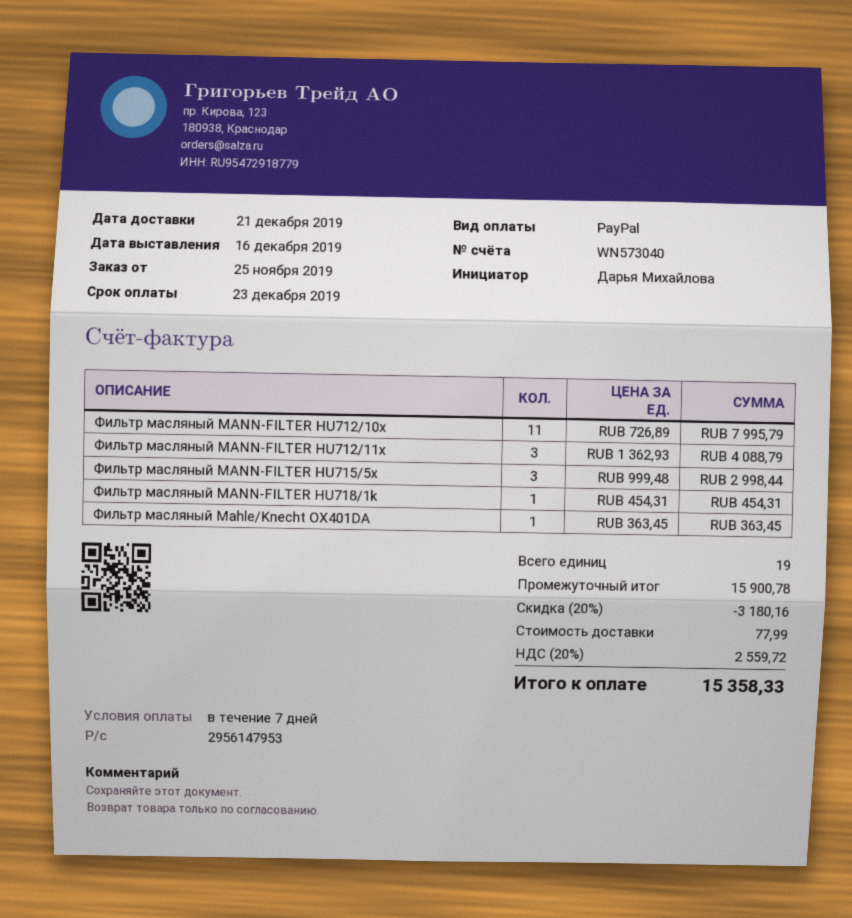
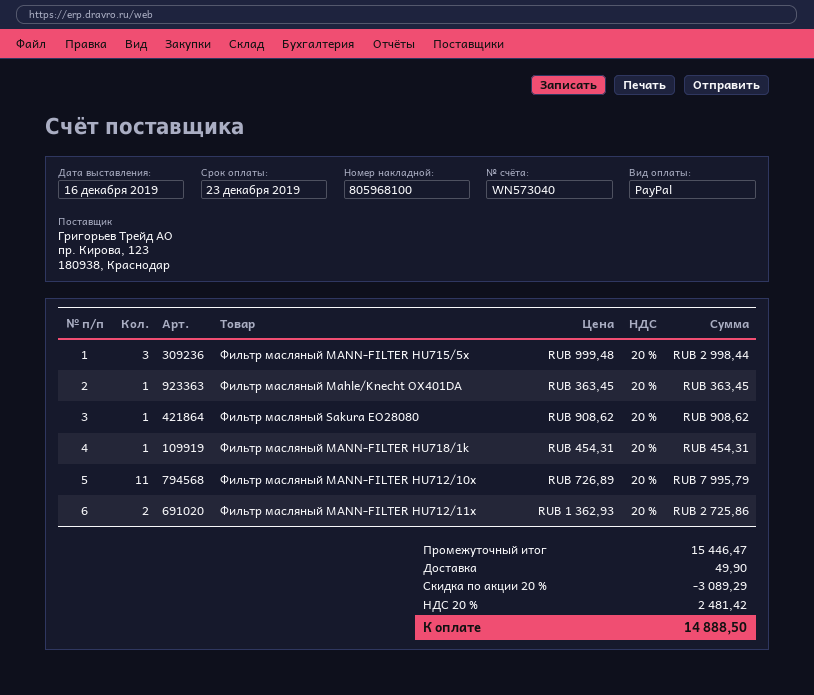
Фильтр масляный MANN-FILTER HU712/11x: 3 x 1362.93 = 4088.79 -> 2 x 1362.93 = 2725.86
Фильтр масляный Sakura EO28080: none -> 1 x 908.62 = 908.62
subtotal: 15900.78 -> 15446.47
discount: 20% = 3180.16 -> 20% = 3089.29
shipping: 77.99 -> 49.90
tax: 20% = 2559.72 -> 20% = 2481.42
total: 15358.33 -> 14888.50

